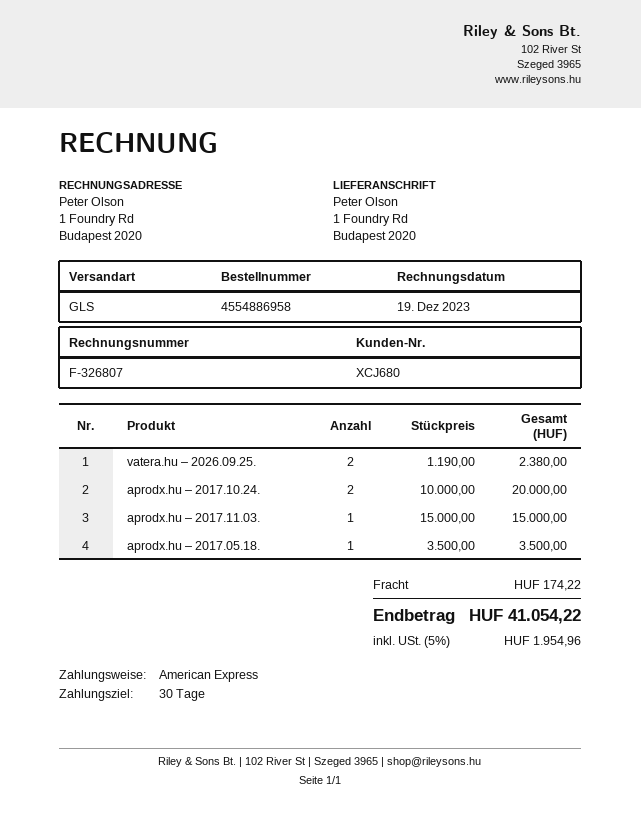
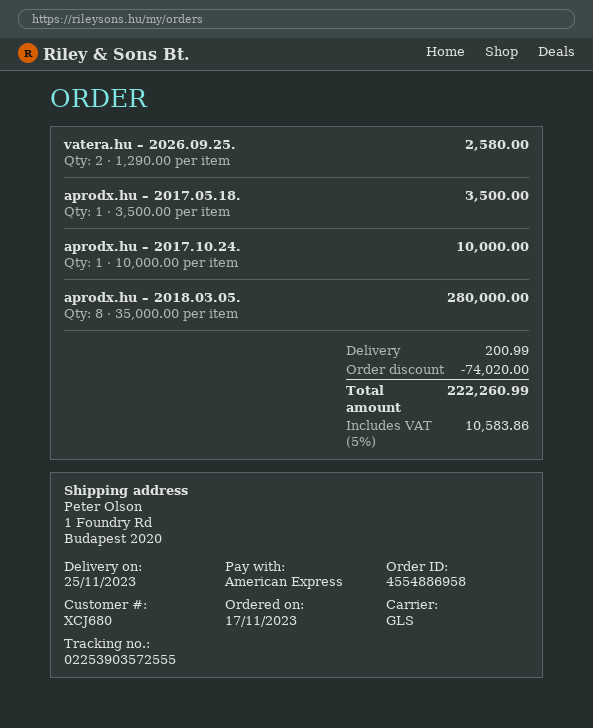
vatera.hu – 2026.09.25.: 2 x 1190.00 = 2380.00 -> 2 x 1290.00 = 2580.00
aprodx.hu – 2017.10.24.: 2 x 10000.00 = 20000.00 -> 1 x 10000.00 = 10000.00
aprodx.hu – 2017.11.03.: 1 x 15000.00 = 15000.00 -> none
aprodx.hu – 2018.03.05.: none -> 8 x 35000.00 = 280000.00
discount: none -> 74020.00
shipping: 174.22 -> 200.99
tax: 5% = 1954.96 -> 5% = 10583.86
total: 41054.22 -> 222260.99

